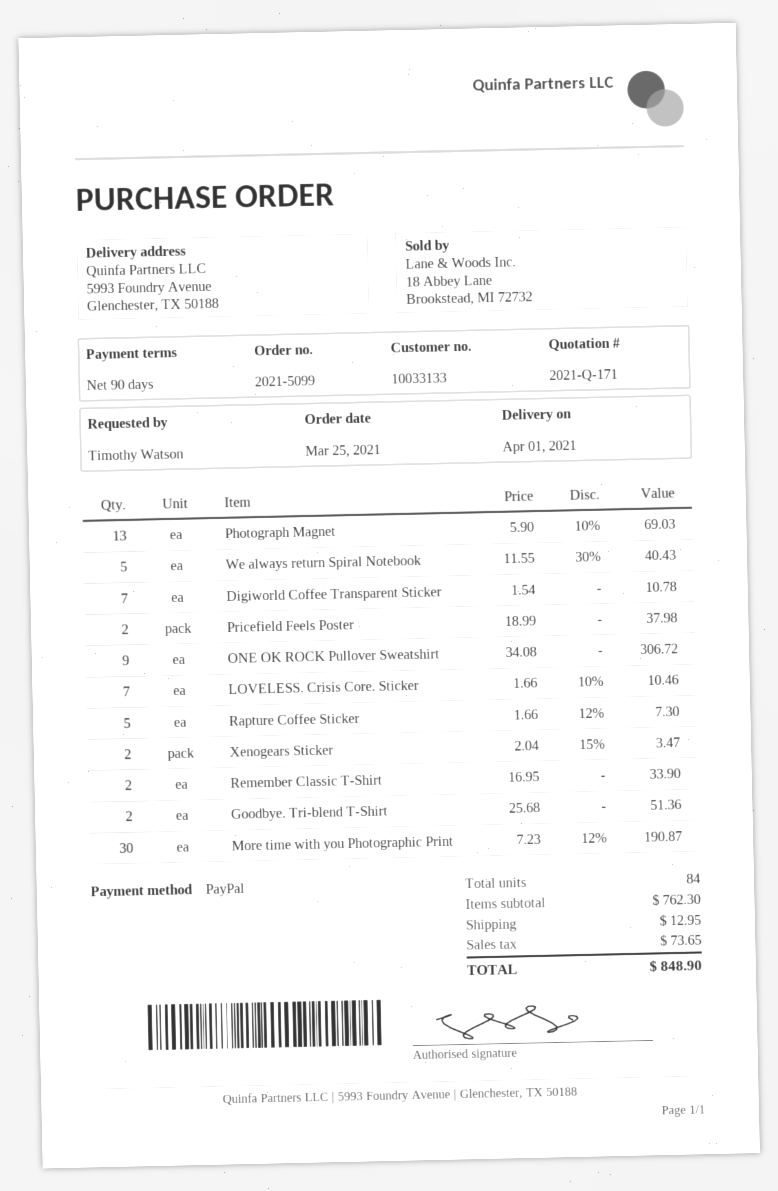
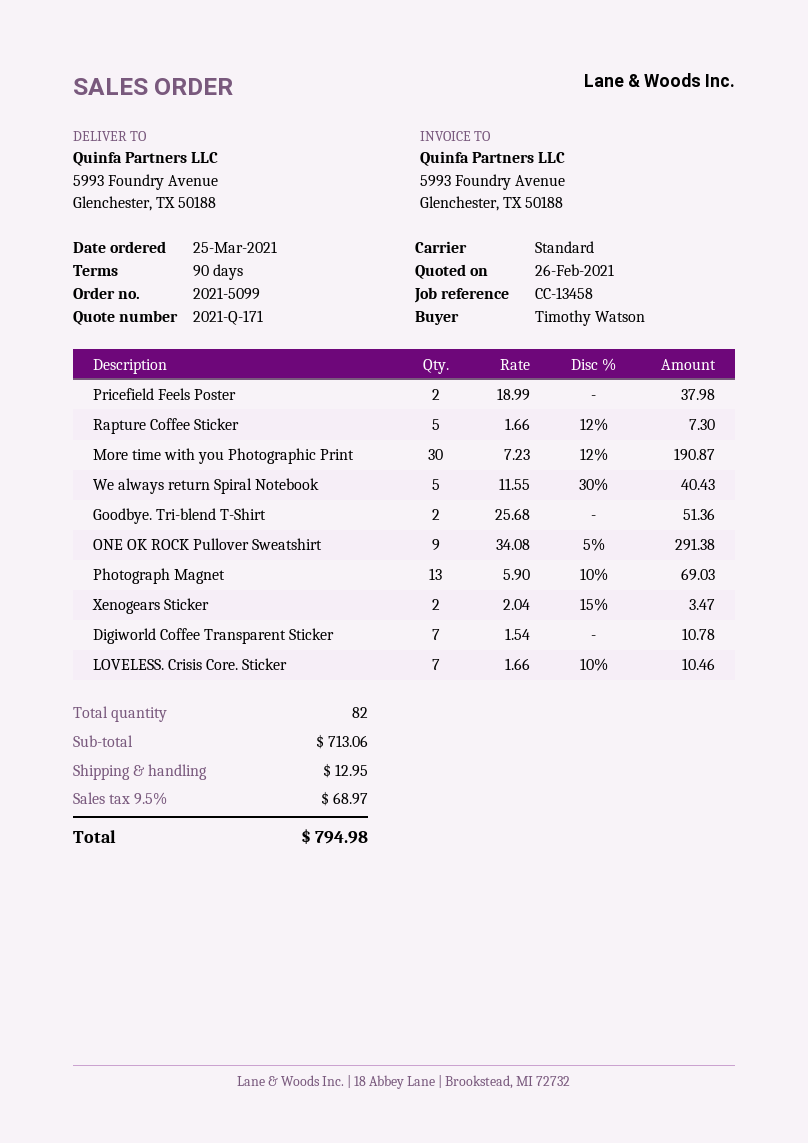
ONE OK ROCK Pullover Sweatshirt: 9 x 34.08 = 306.72 -> 9 x 34.08 - 5% = 291.38
Remember Classic T-Shirt: 2 x 16.95 = 33.90 -> none
total quantity: 84 -> 82
subtotal: 762.30 -> 713.06
tax: 73.65 -> 68.97
total: 848.90 -> 794.98

